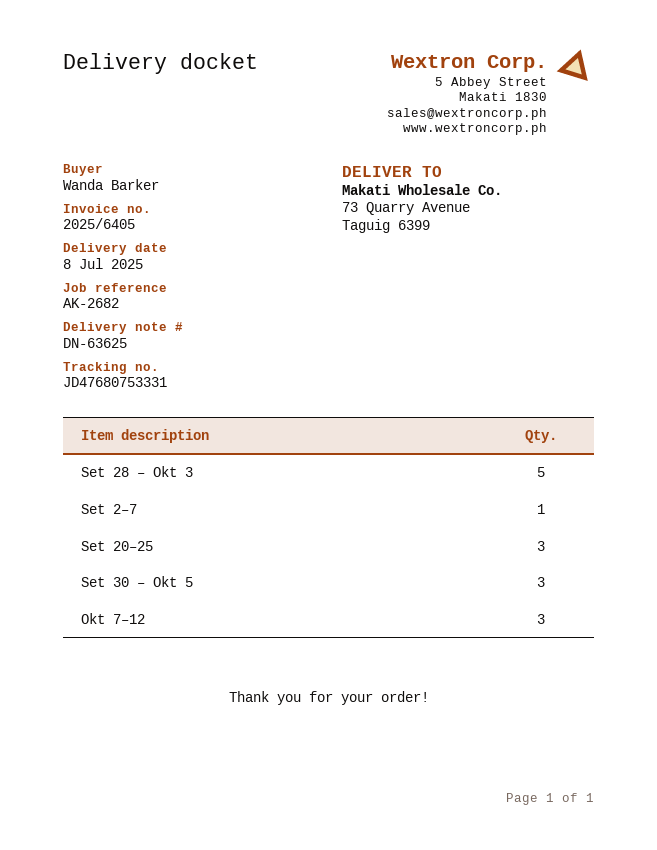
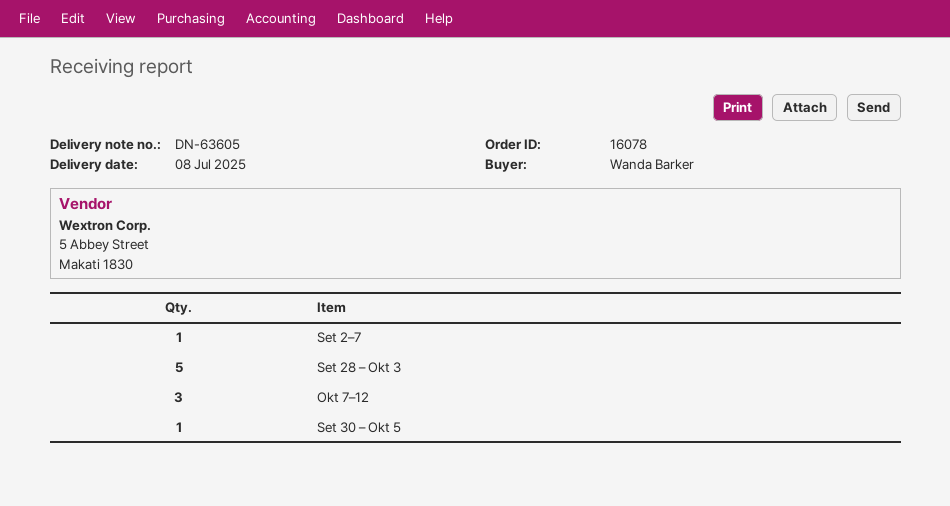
delivery note number: DN-63625 -> DN-63605
Set 20–25: 3 -> none
Set 30 – Okt 5: 3 -> 1

